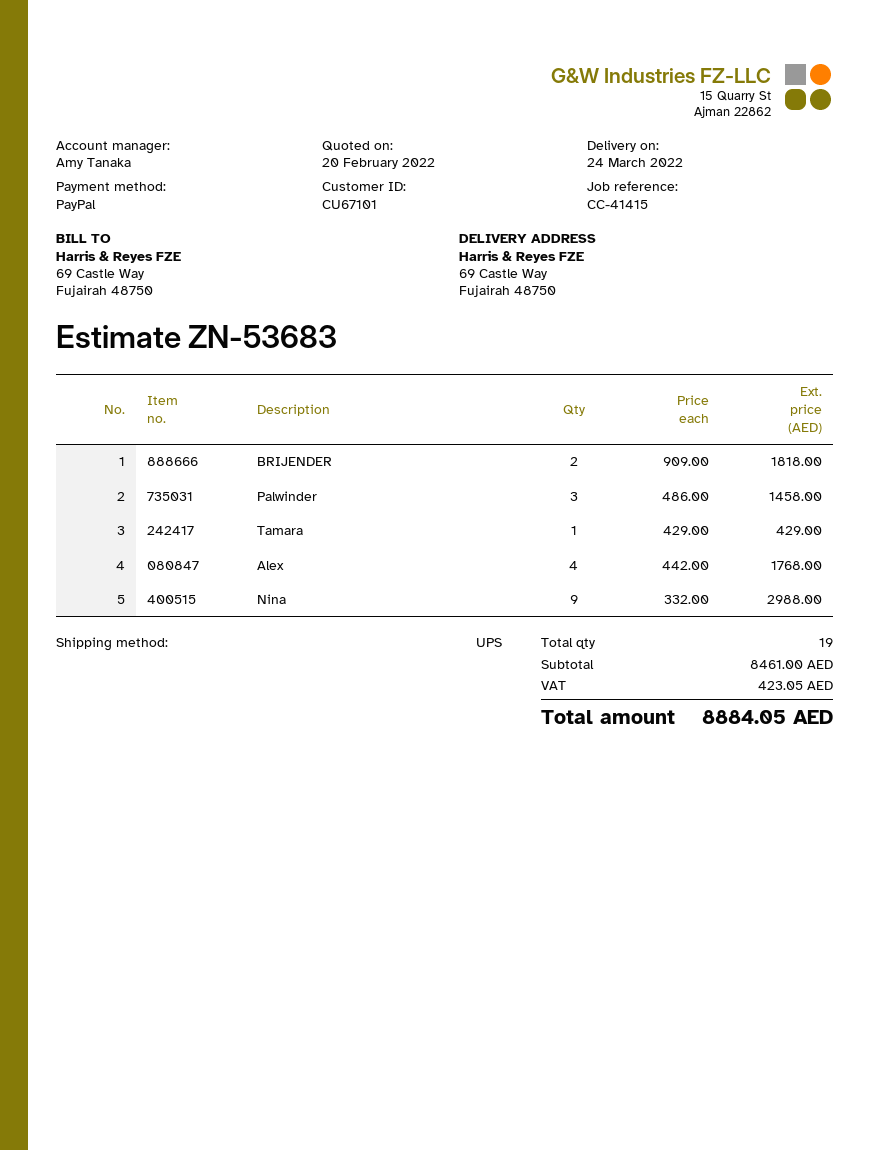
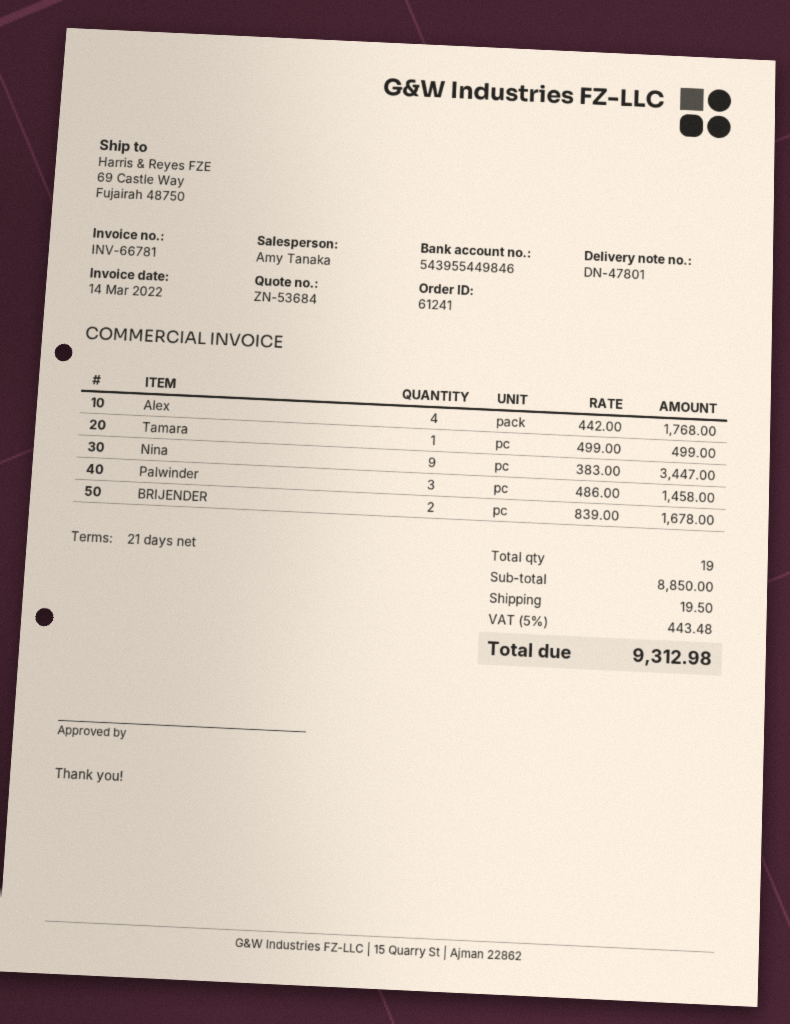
quote number: ZN-53683 -> ZN-53684
BRIJENDER: 2 x 909.00 = 1818.00 -> 2 x 839.00 = 1678.00
Tamara: 1 x 429.00 = 429.00 -> 1 x 499.00 = 499.00
Nina: 9 x 332.00 = 2988.00 -> 9 x 383.00 = 3447.00
subtotal: 8461.00 -> 8850.00
shipping: none -> 19.50
tax: 423.05 -> 443.48
total: 8884.05 -> 9312.98

